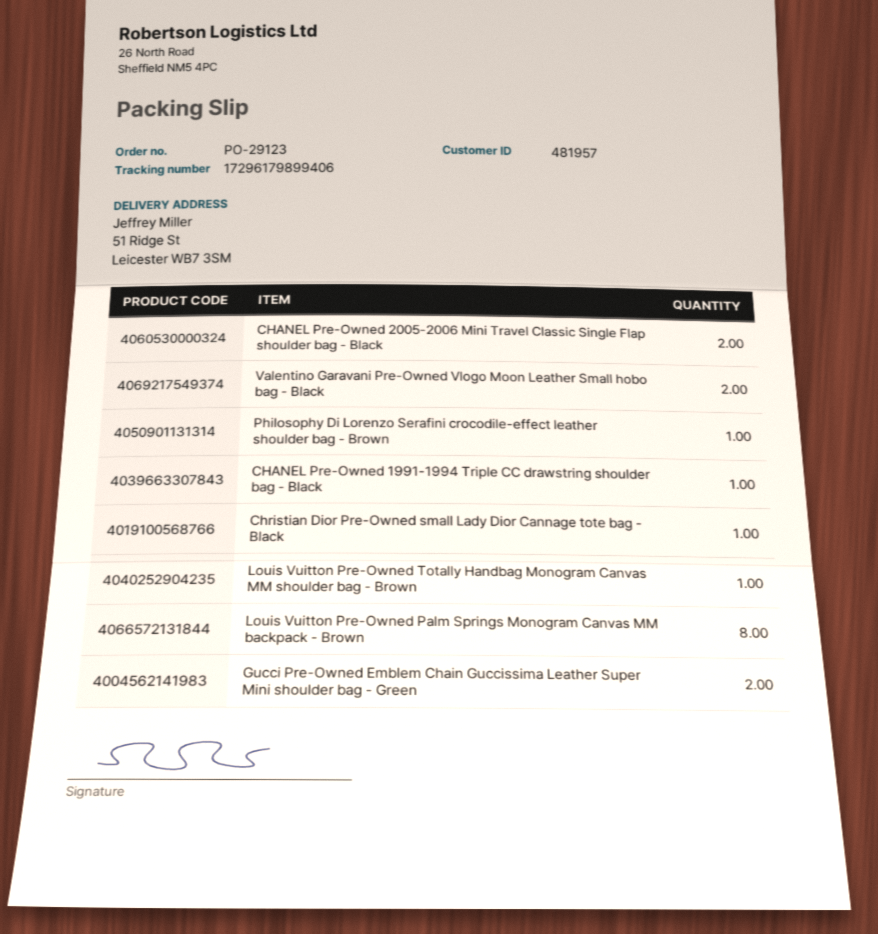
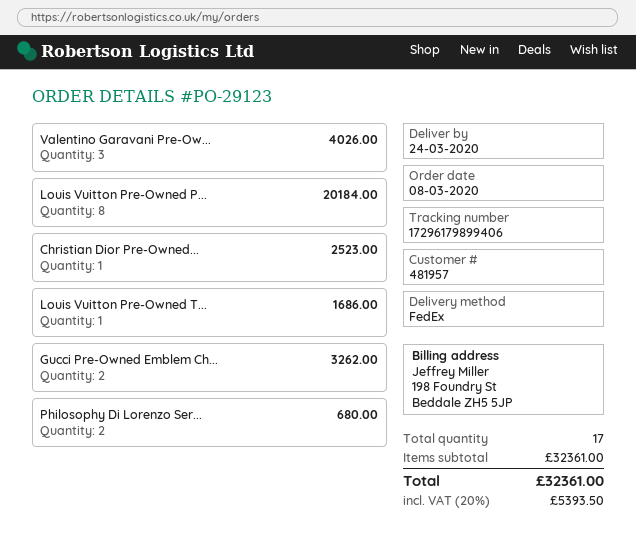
CHANEL Pre-Owned 2005-2006 Mini Travel Classic Single Flap shoulder bag - Black: 2 -> none
Valentino Garavani Pre-Owned Vlogo Moon Leather Small hobo bag - Black: 2 -> 3
Philosophy Di Lorenzo Serafini crocodile-effect leather shoulder bag - Brown: 1 -> 2
CHANEL Pre-Owned 1991-1994 Triple CC drawstring shoulder bag - Black: 1 -> none

